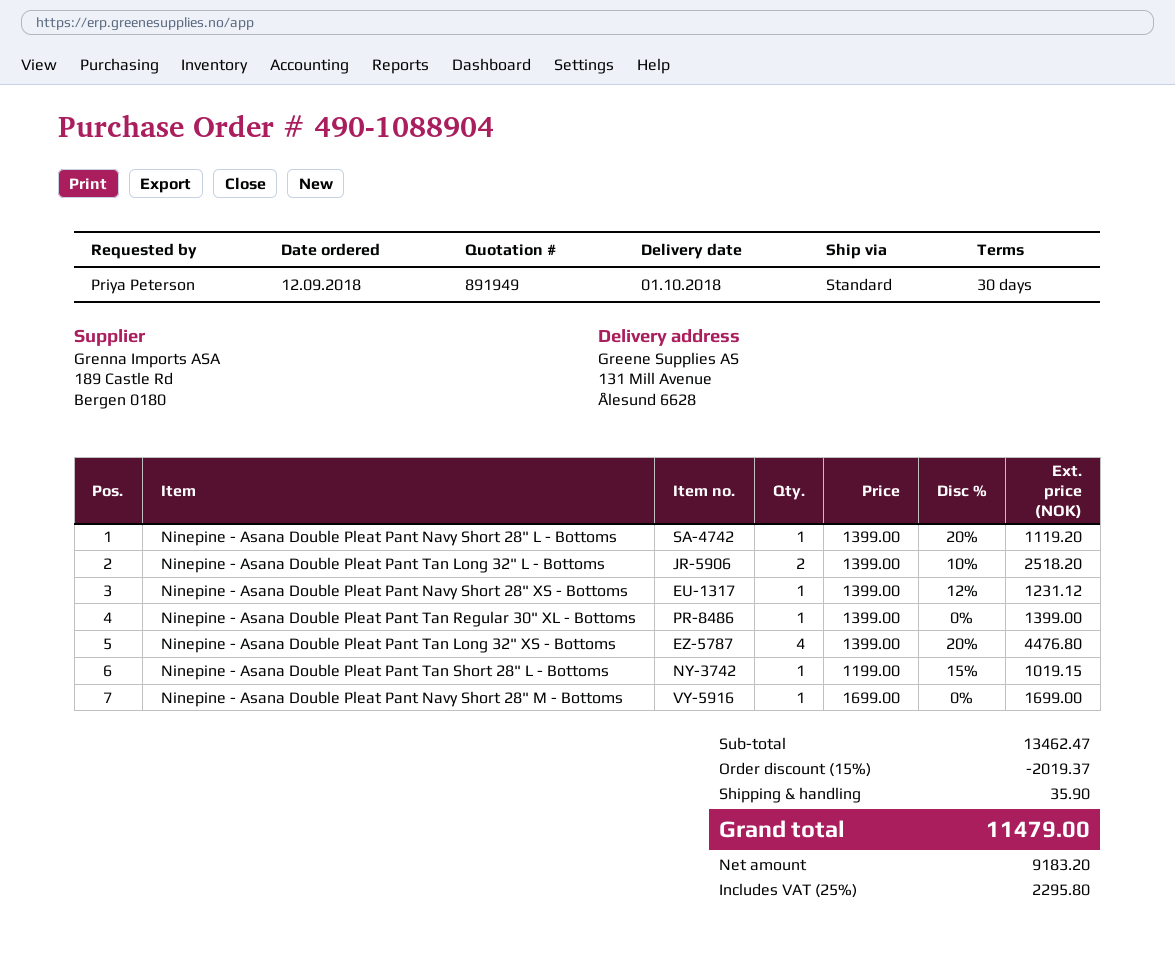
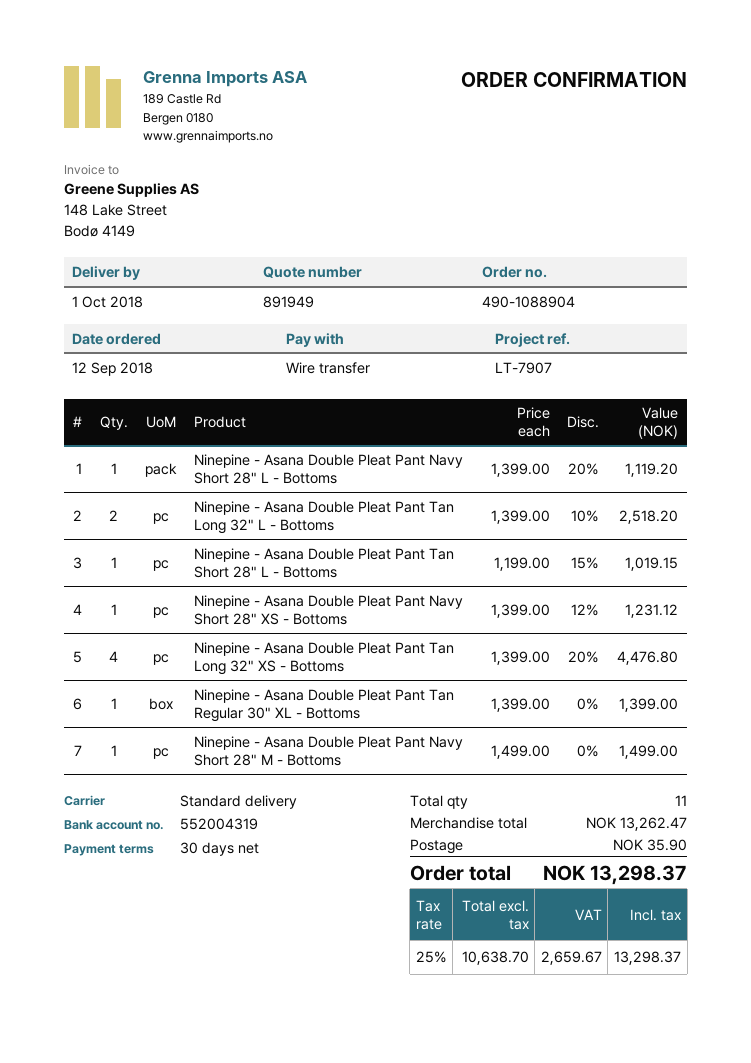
Ninepine - Asana Double Pleat Pant Navy Short 28" M - Bottoms: 1 x 1699.00 = 1699.00 -> 1 x 1499.00 = 1499.00
subtotal: 13462.47 -> 13262.47
discount: 15% = 2019.37 -> none
net: 9183.20 -> 10638.70
tax: 25% = 2295.80 -> 25% = 2659.67
total: 11479.00 -> 13298.37

